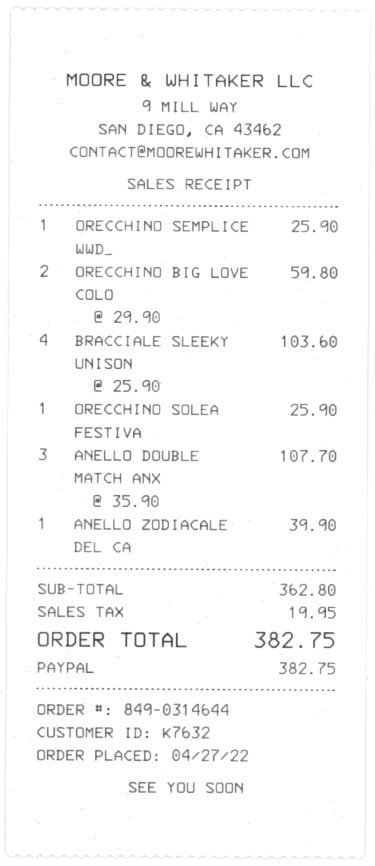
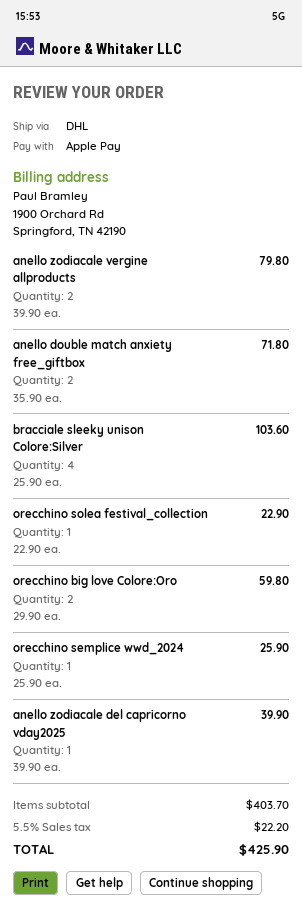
payment method: PayPal -> Apple Pay
ORECCHINO SOLEA FESTIVA: 1 x 25.90 = 25.90 -> 1 x 22.90 = 22.90
ANELLO DOUBLE MATCH ANX: 3 x 35.90 = 107.70 -> 2 x 35.90 = 71.80
anello zodiacale vergine allproducts: none -> 2 x 39.90 = 79.80
subtotal: 362.80 -> 403.70
tax: 19.95 -> 22.20
total: 382.75 -> 425.90

